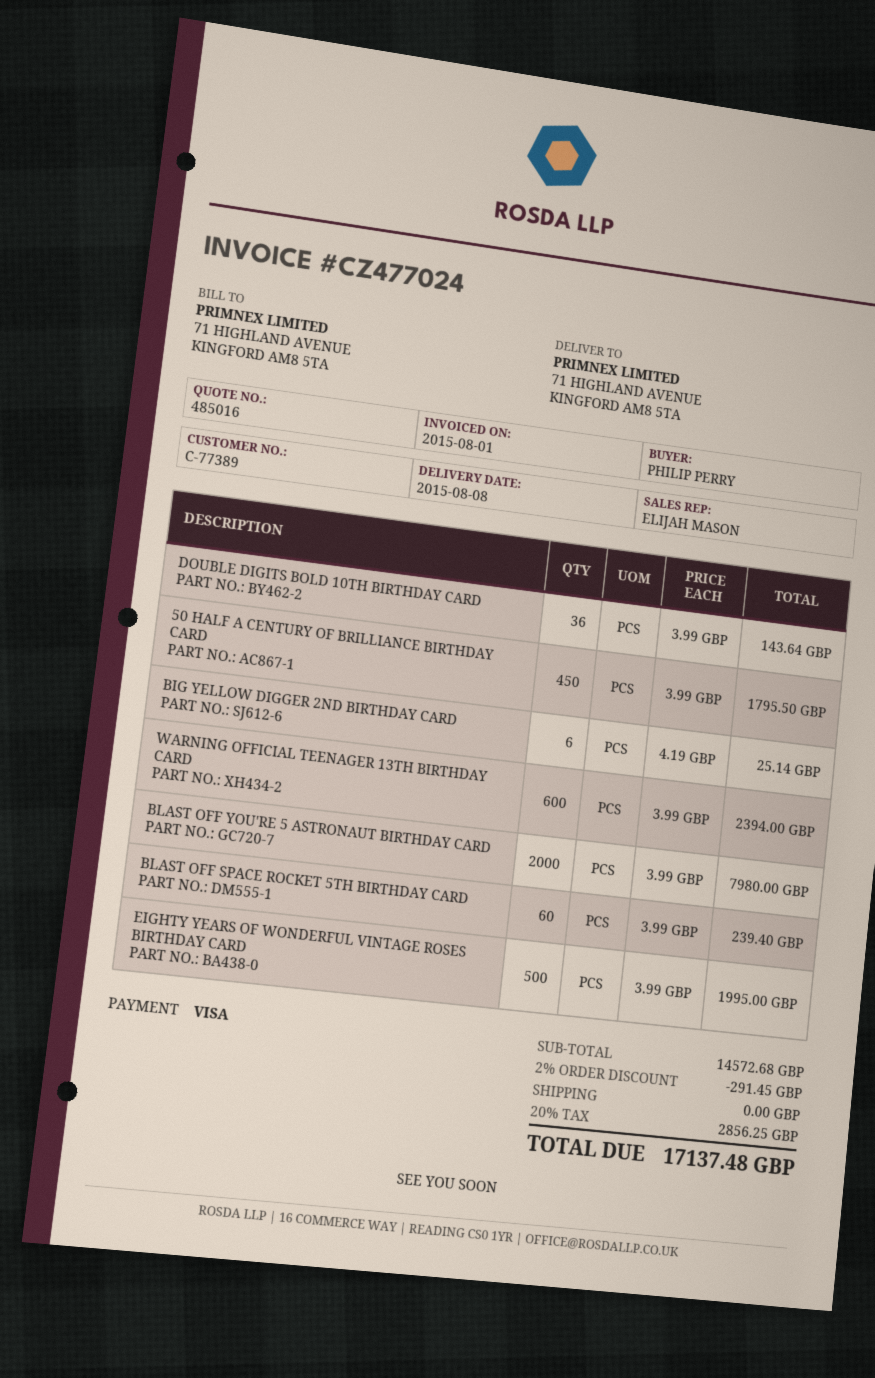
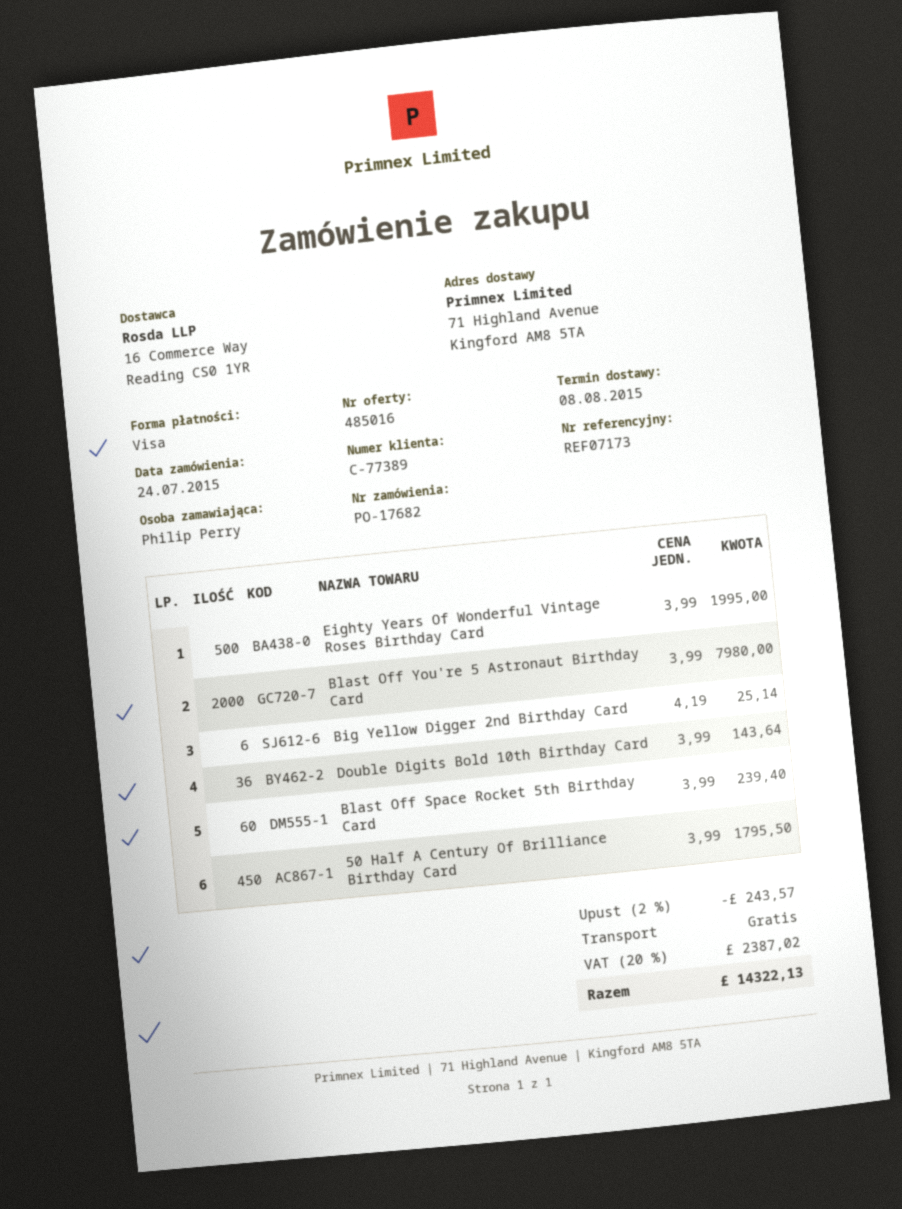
WARNING OFFICIAL TEENAGER 13TH BIRTHDAY CARD: 600 x 3.99 = 2394.00 -> none
discount: 2% = 291.45 -> 2% = 243.57
tax: 20% = 2856.25 -> 20% = 2387.02
total: 17137.48 -> 14322.13

